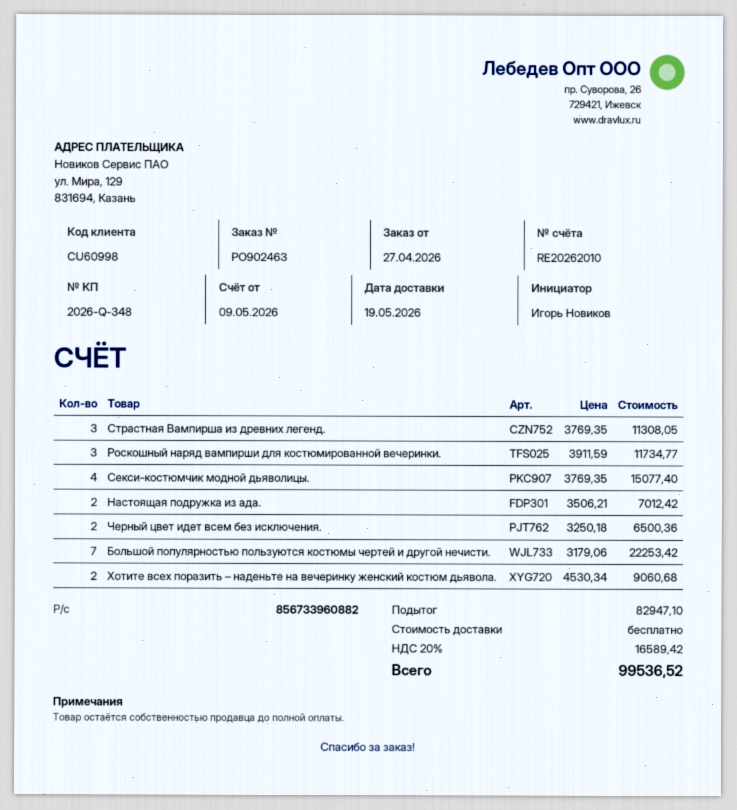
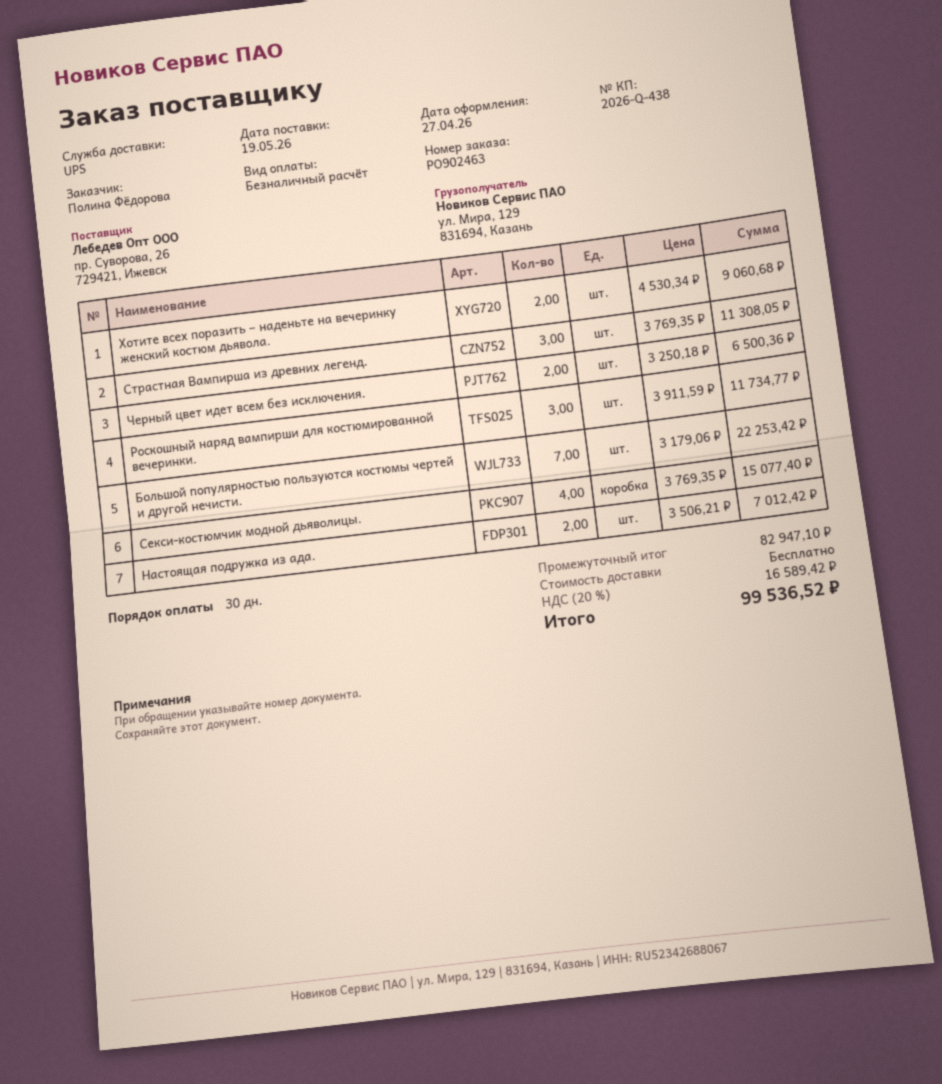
quote number: 2026-Q-348 -> 2026-Q-438
ordered by: Игорь Новиков -> Полина Фёдорова

